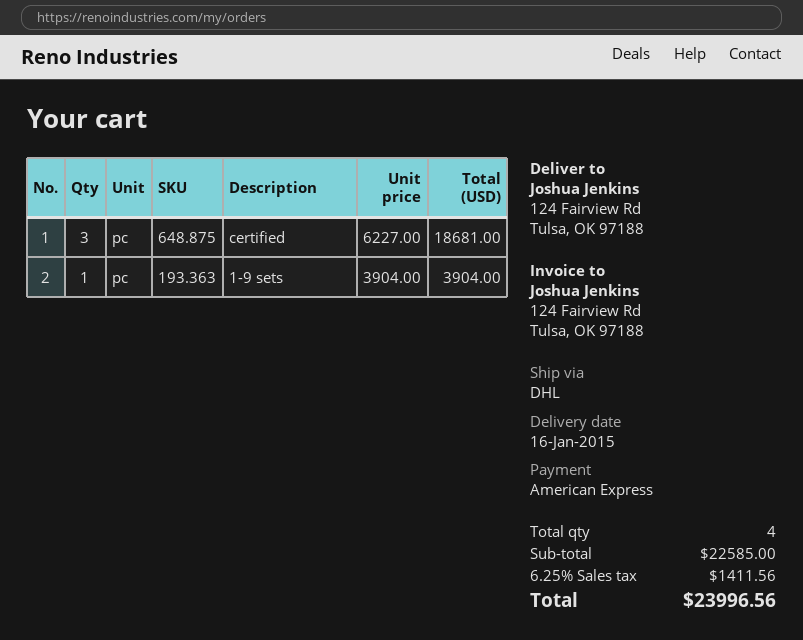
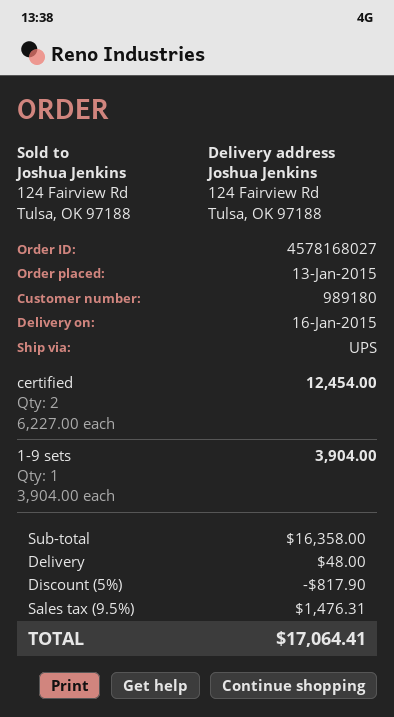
shipping method: DHL -> UPS
certified: 3 x 6227.00 = 18681.00 -> 2 x 6227.00 = 12454.00
subtotal: 22585.00 -> 16358.00
discount: none -> 5% = 817.90
shipping: none -> 48.00
tax: 6.25% = 1411.56 -> 9.5% = 1476.31
total: 23996.56 -> 17064.41

